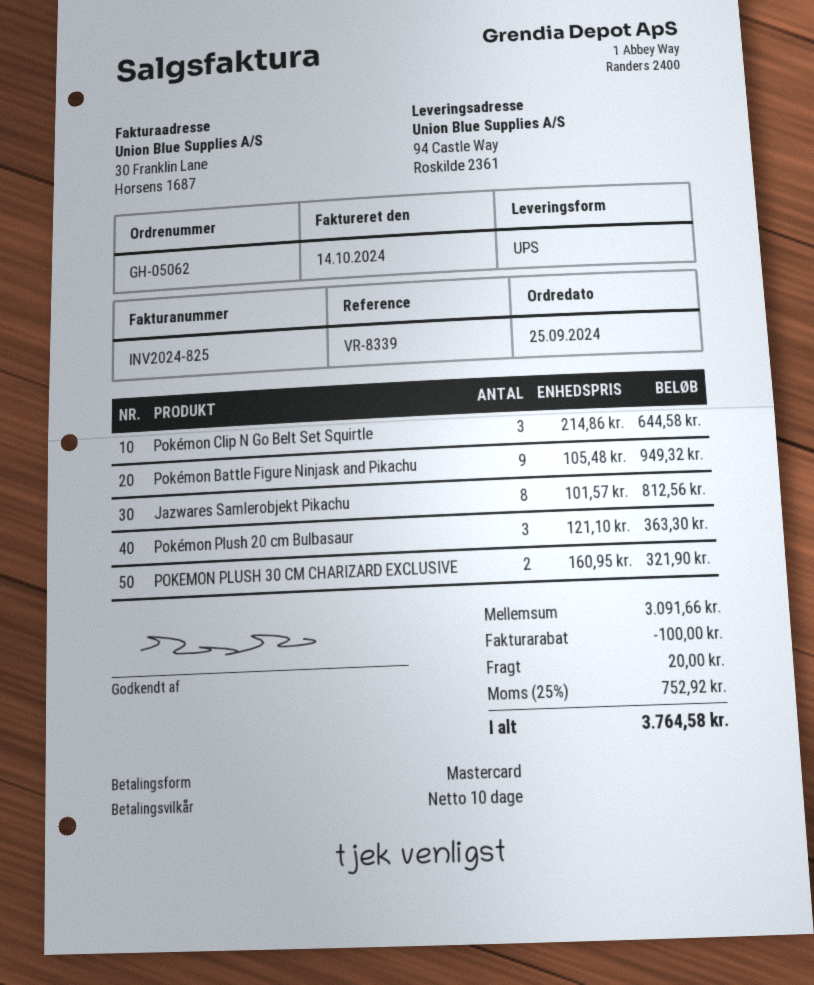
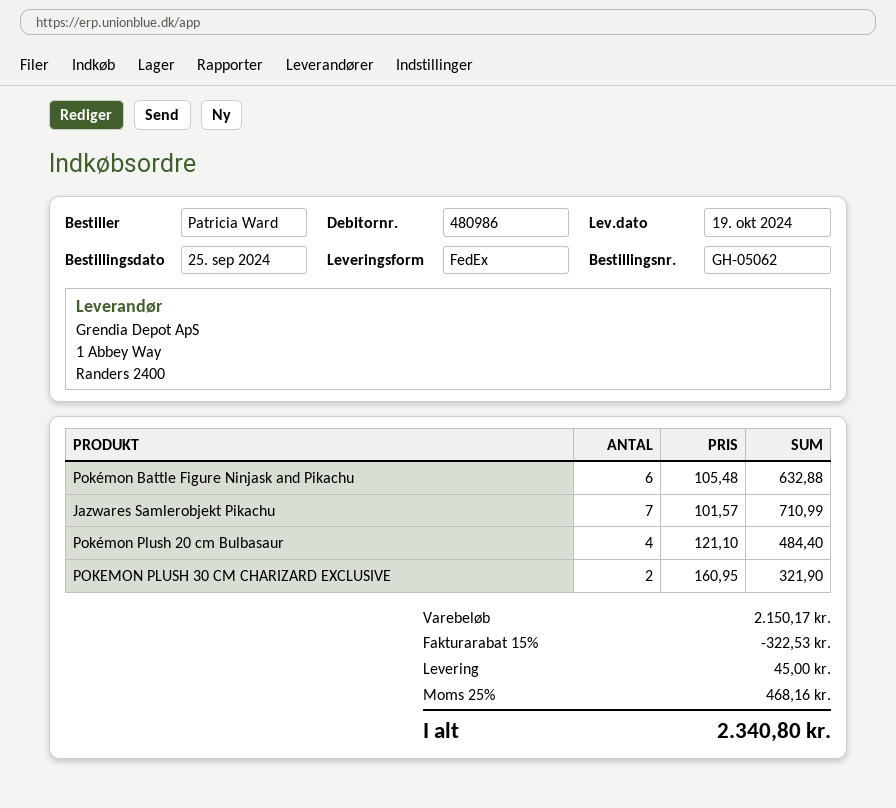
shipping method: UPS -> FedEx
Pokémon Clip N Go Belt Set Squirtle: 3 x 214.86 = 644.58 -> none
Pokémon Battle Figure Ninjask and Pikachu: 9 x 105.48 = 949.32 -> 6 x 105.48 = 632.88
Jazwares Samlerobjekt Pikachu: 8 x 101.57 = 812.56 -> 7 x 101.57 = 710.99
Pokémon Plush 20 cm Bulbasaur: 3 x 121.10 = 363.30 -> 4 x 121.10 = 484.40
subtotal: 3091.66 -> 2150.17
discount: 100.00 -> 322.53
shipping: 20.00 -> 45.00
tax: 25% = 752.92 -> 25% = 468.16
total: 3764.58 -> 2340.80

